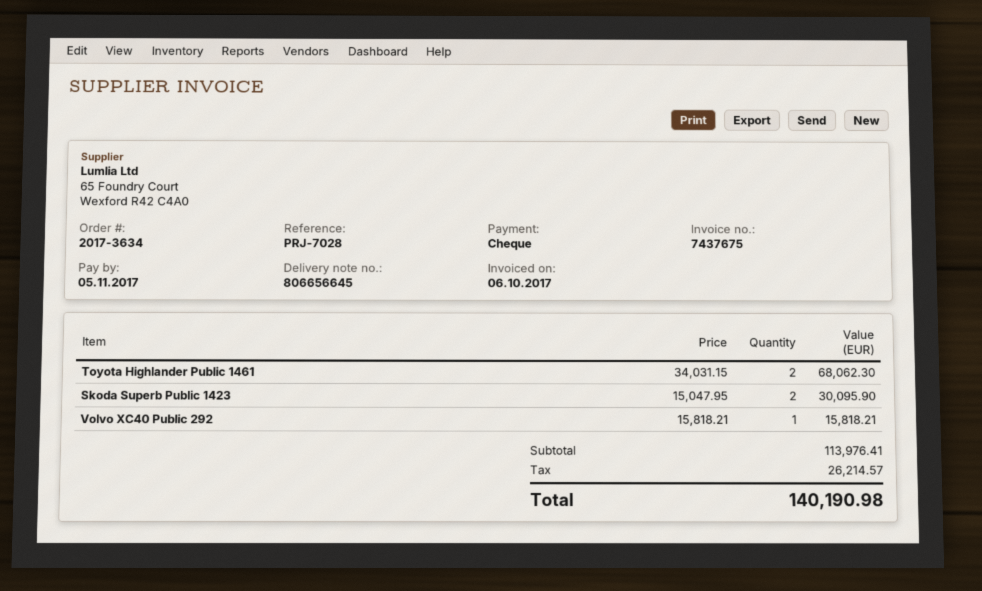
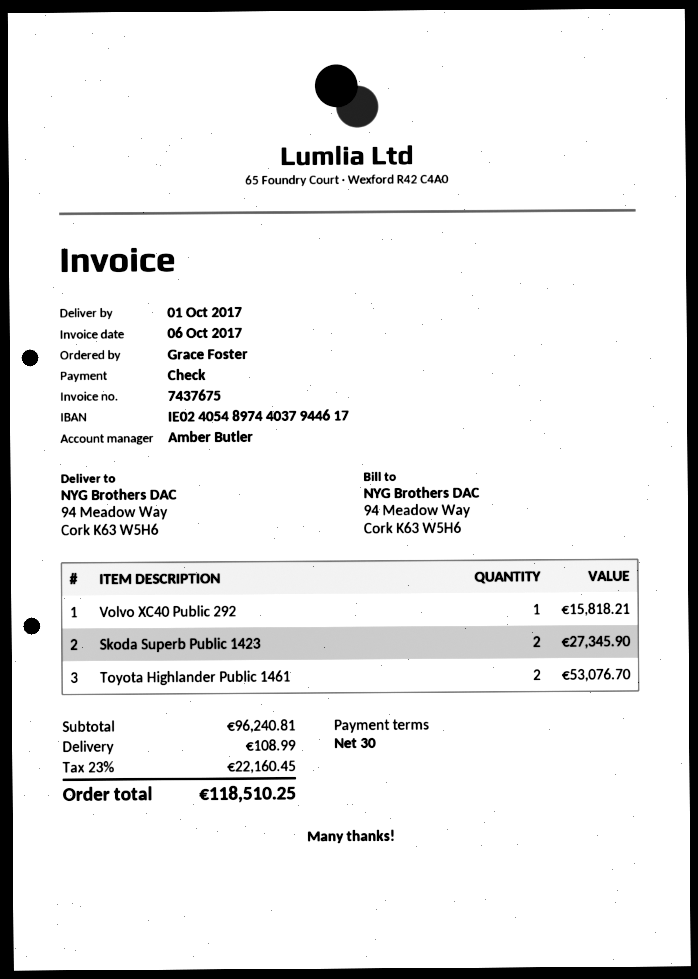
Toyota Highlander Public 1461: 2 for 68062.30 -> 2 for 53076.70
Skoda Superb Public 1423: 2 for 30095.90 -> 2 for 27345.90
subtotal: 113976.41 -> 96240.81
shipping: none -> 108.99
tax: 26214.57 -> 22160.45
total: 140190.98 -> 118510.25

